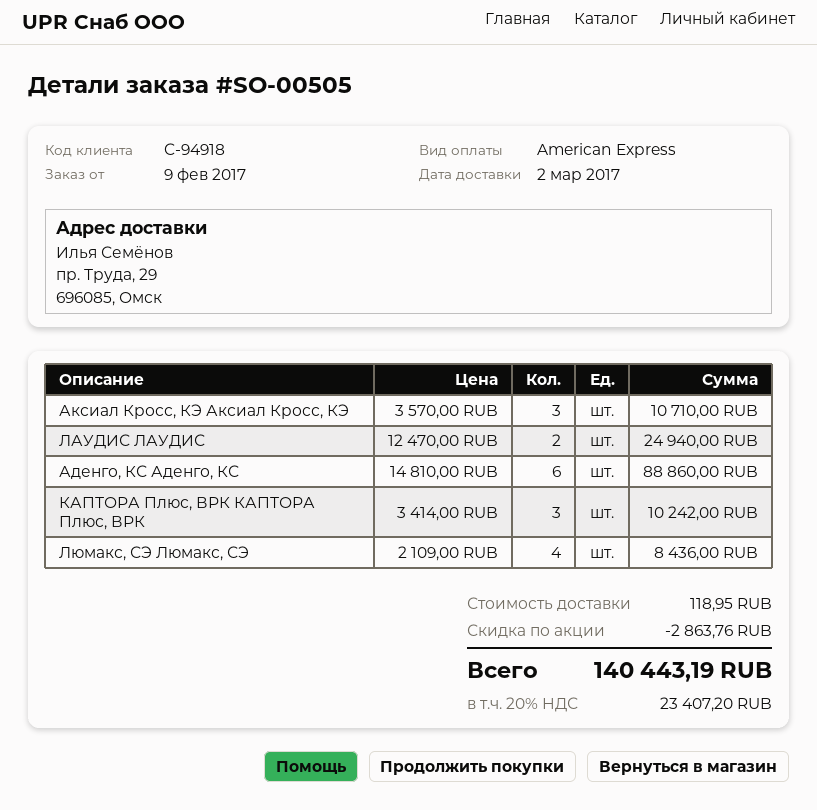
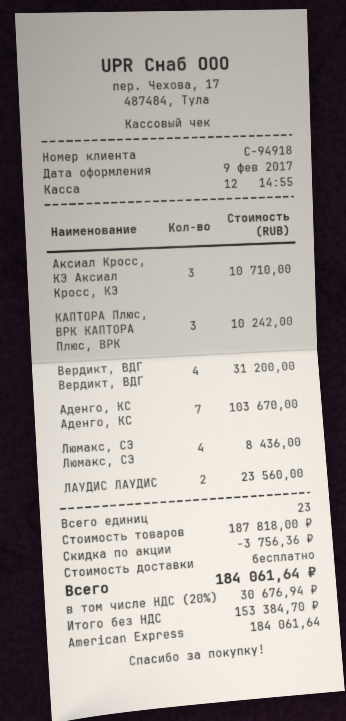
ЛАУДИС ЛАУДИС: 2 for 24940.00 -> 2 for 23560.00
Аденго, КС Аденго, КС: 6 for 88860.00 -> 7 for 103670.00
Вердикт, ВДГ Вердикт, ВДГ: none -> 4 for 31200.00
discount: 2863.76 -> 3756.36
shipping: 118.95 -> 0.00
tax: 20% = 23407.20 -> 20% = 30676.94
total: 140443.19 -> 184061.64

